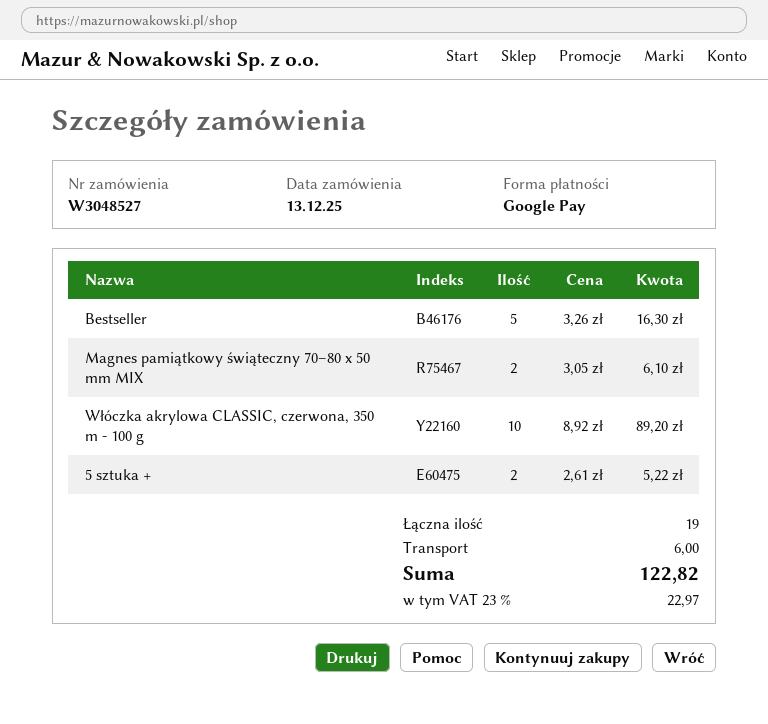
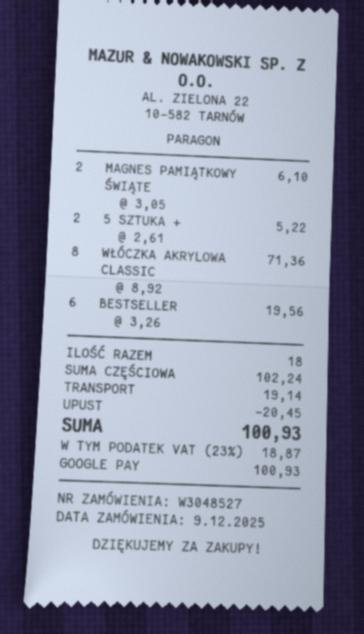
order date: 2025-12-13 -> 2025-12-09
Bestseller: 5 x 3.26 = 16.30 -> 6 x 3.26 = 19.56
Włóczka akrylowa CLASSIC, czerwona, 350 m - 100 g: 10 x 8.92 = 89.20 -> 8 x 8.92 = 71.36
total quantity: 19 -> 18
discount: none -> 20.45
shipping: 6.00 -> 19.14
tax: 23% = 22.97 -> 23% = 18.87
total: 122.82 -> 100.93

